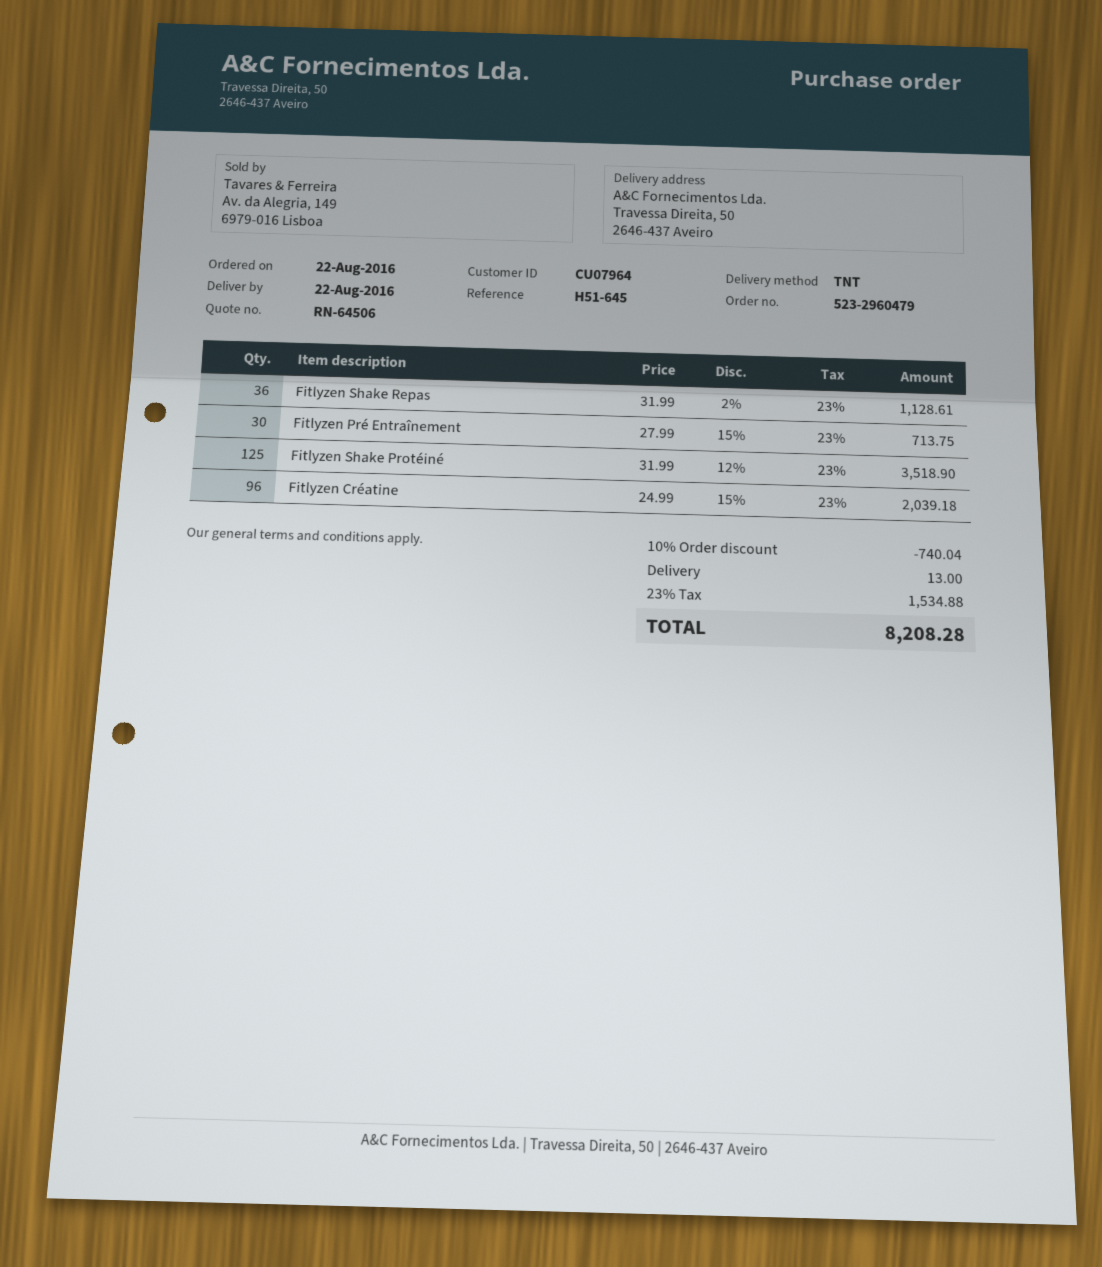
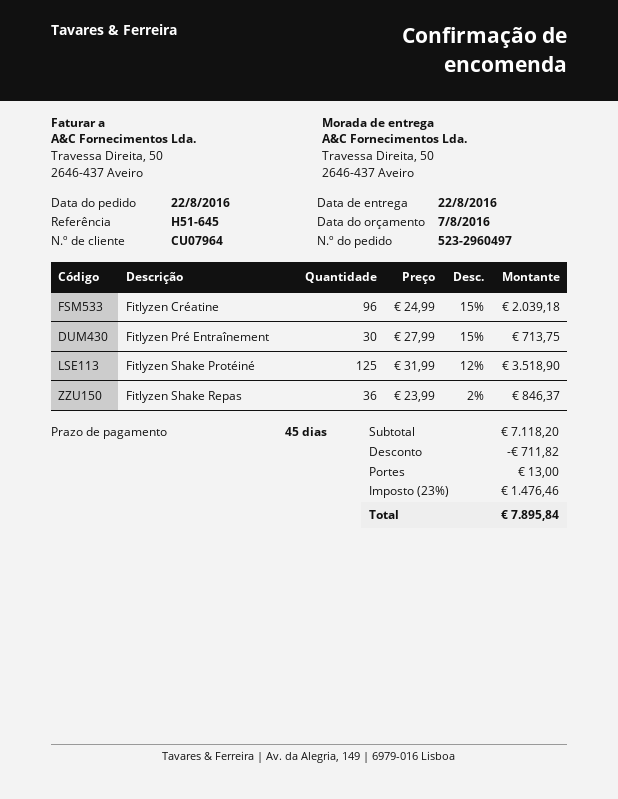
order number: 523-2960479 -> 523-2960497
Fitlyzen Shake Repas: 36 x 31.99 - 2% = 1128.61 -> 36 x 23.99 - 2% = 846.37
discount: 740.04 -> 711.82
tax: 23% = 1534.88 -> 23% = 1476.46
total: 8208.28 -> 7895.84

